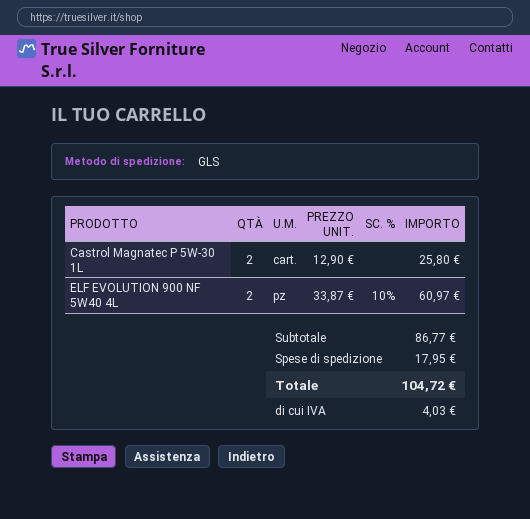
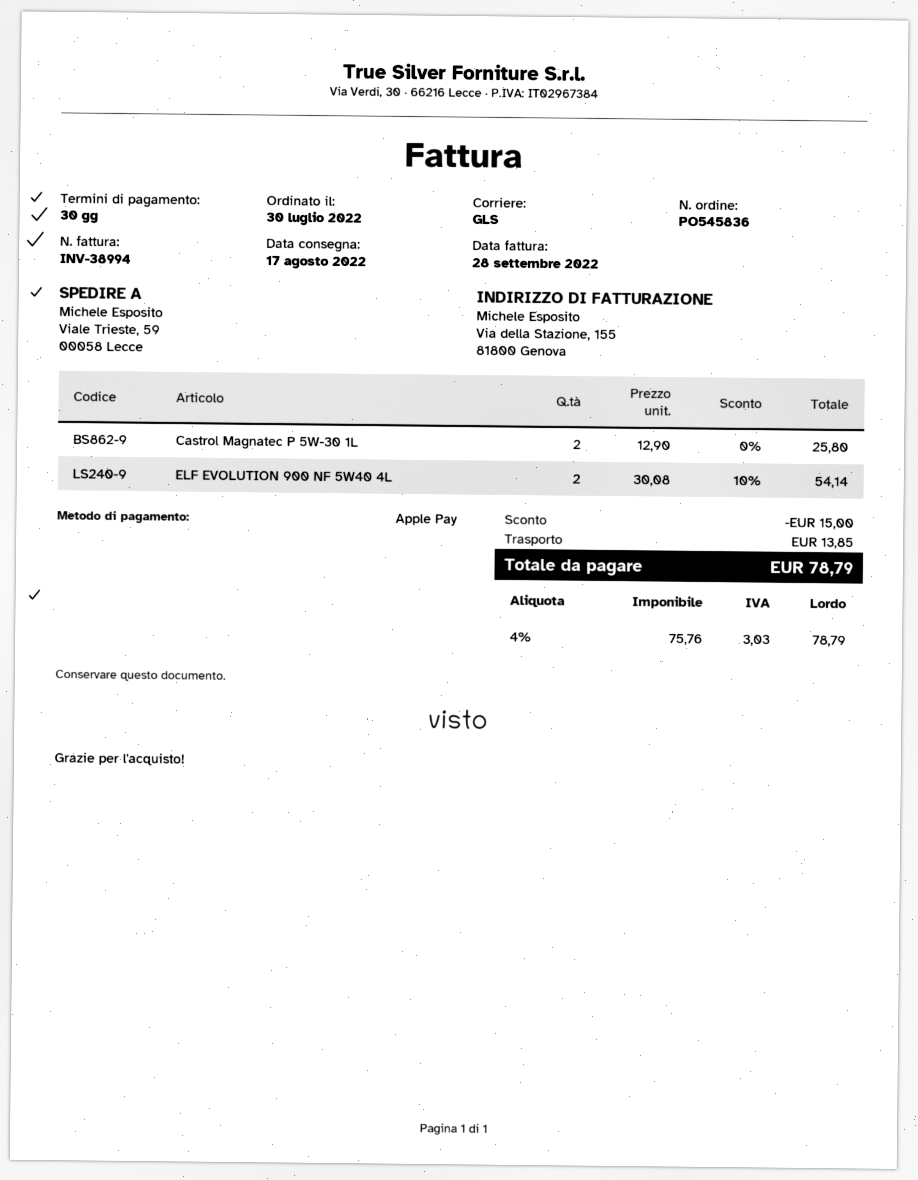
ELF EVOLUTION 900 NF 5W40 4L: 2 x 33.87 - 10% = 60.97 -> 2 x 30.08 - 10% = 54.14
discount: none -> 15.00
shipping: 17.95 -> 13.85
tax: 4.03 -> 3.03
total: 104.72 -> 78.79

